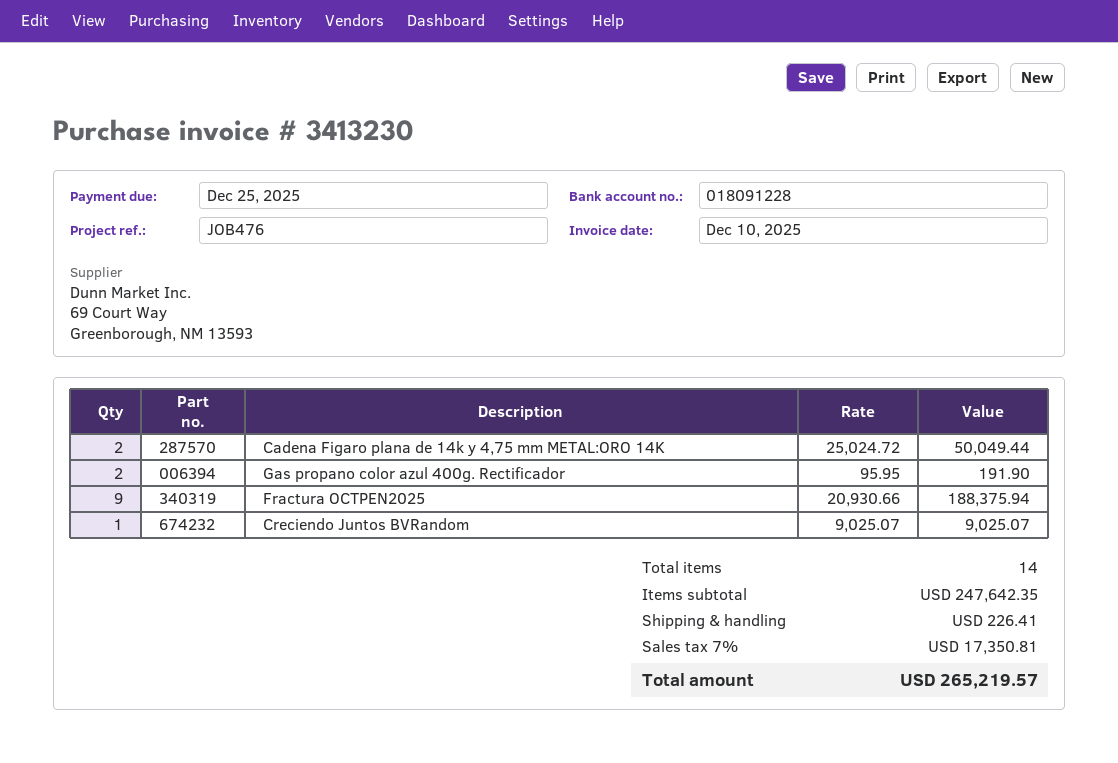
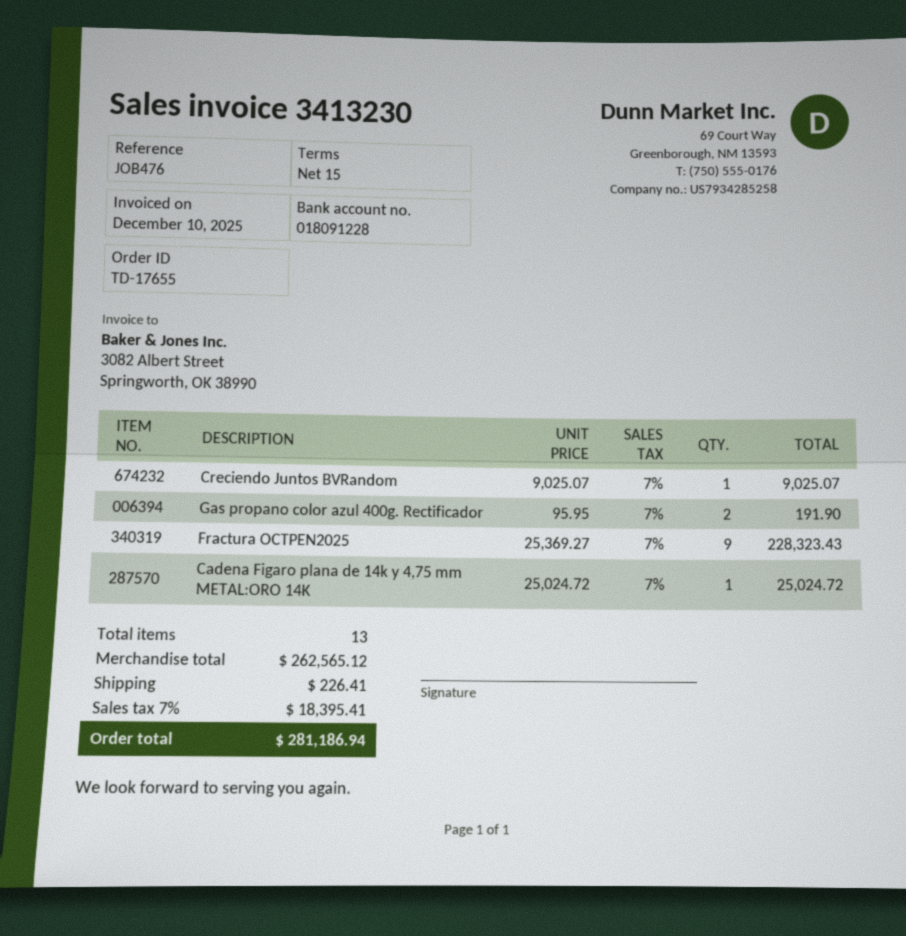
Cadena Figaro plana de 14k y 4,75 mm METAL:ORO 14K: 2 x 25024.72 = 50049.44 -> 1 x 25024.72 = 25024.72
Fractura OCTPEN2025: 9 x 20930.66 = 188375.94 -> 9 x 25369.27 = 228323.43
total quantity: 14 -> 13
subtotal: 247642.35 -> 262565.12
tax: 7% = 17350.81 -> 7% = 18395.41
total: 265219.57 -> 281186.94

